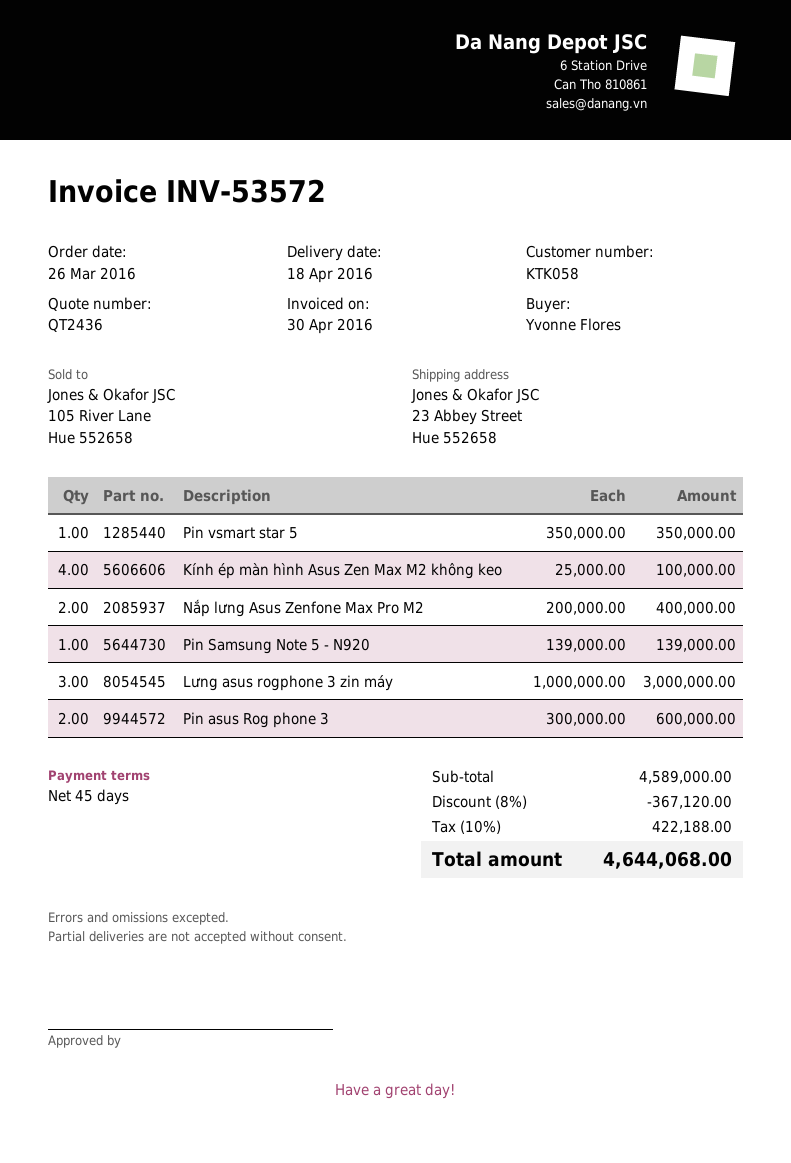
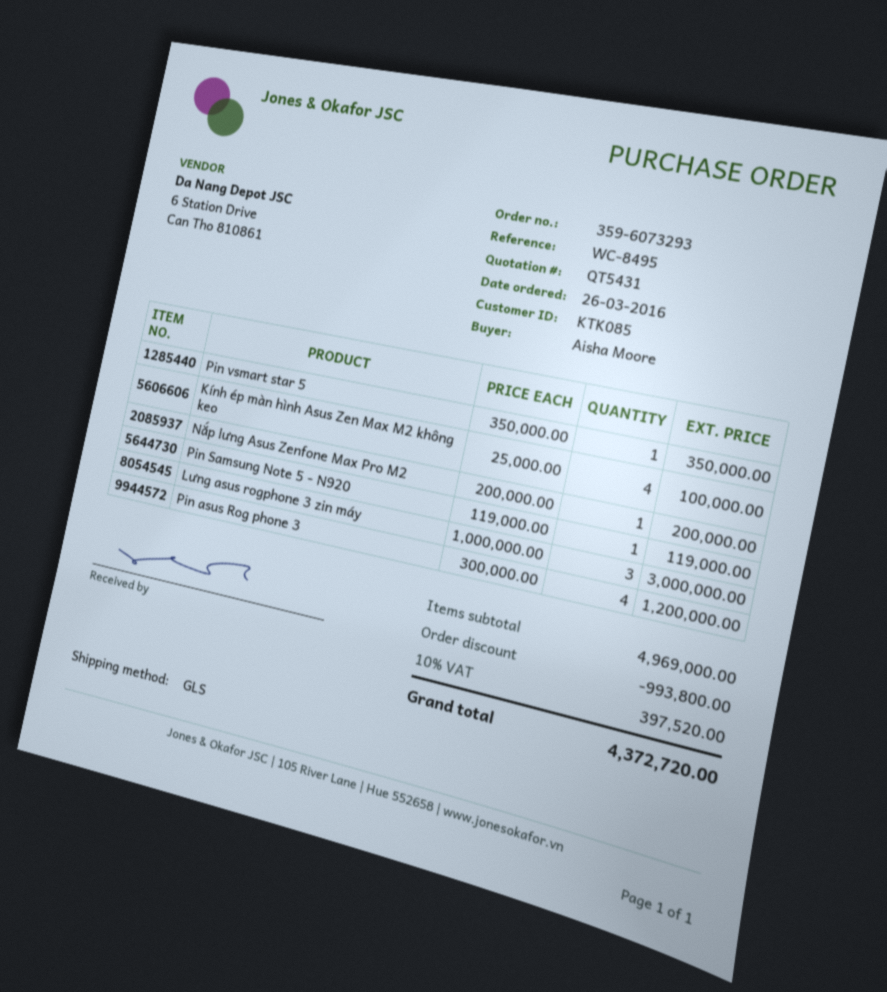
quote number: QT2436 -> QT5431
customer number: KTK058 -> KTK085
ordered by: Yvonne Flores -> Aisha Moore
Nắp lưng Asus Zenfone Max Pro M2: 2 x 200000.00 = 400000.00 -> 1 x 200000.00 = 200000.00
Pin Samsung Note 5 - N920: 1 x 139000.00 = 139000.00 -> 1 x 119000.00 = 119000.00
Pin asus Rog phone 3: 2 x 300000.00 = 600000.00 -> 4 x 300000.00 = 1200000.00
subtotal: 4589000.00 -> 4969000.00
discount: 367120.00 -> 993800.00
tax: 10% = 422188.00 -> 10% = 397520.00
total: 4644068.00 -> 4372720.00

